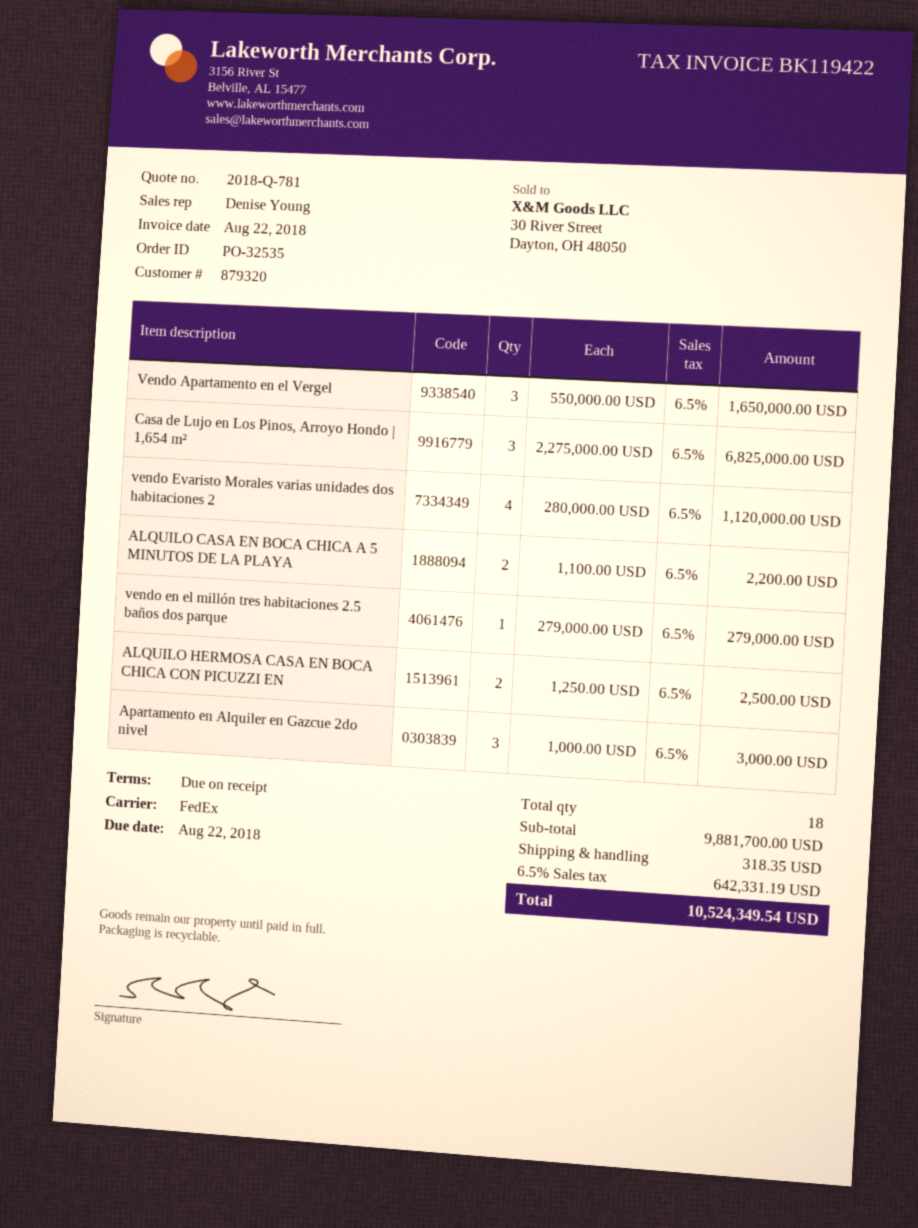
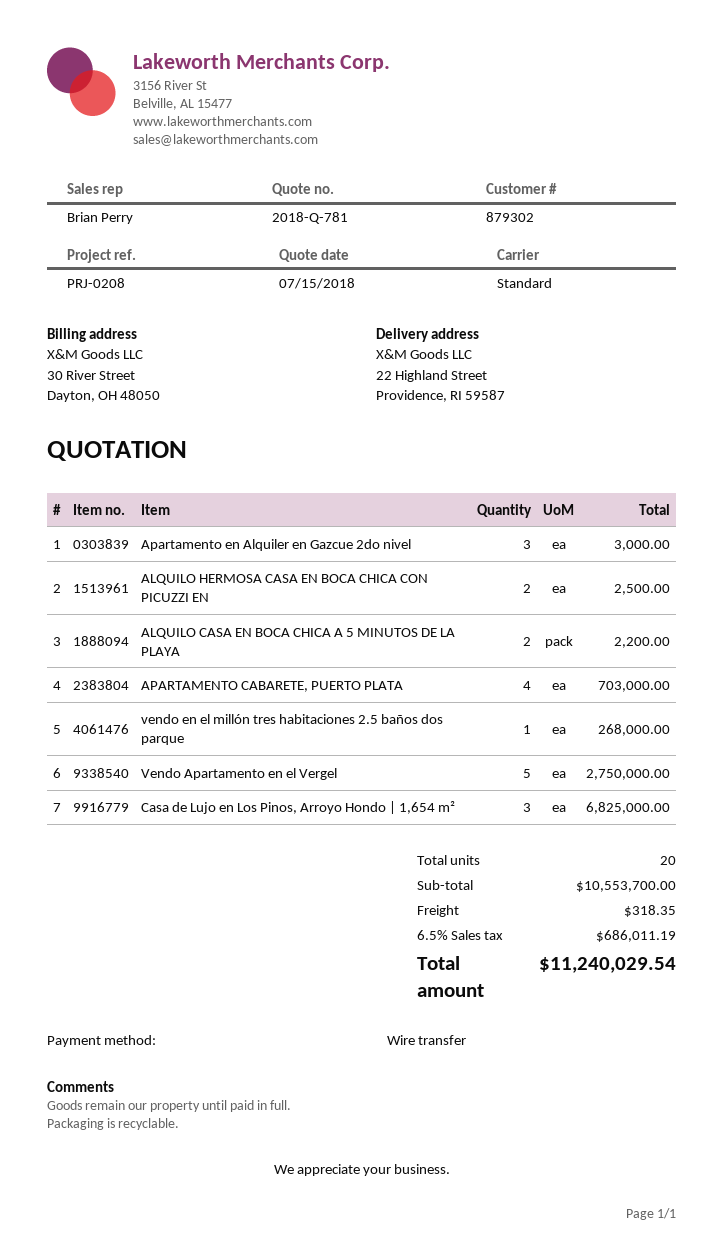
customer number: 879320 -> 879302
sales rep: Denise Young -> Brian Perry
shipping method: FedEx -> standard
Vendo Apartamento en el Vergel: 3 for 1650000.00 -> 5 for 2750000.00
vendo Evaristo Morales varias unidades dos habitaciones 2: 4 for 1120000.00 -> none
vendo en el millón tres habitaciones 2.5 baños dos parque: 1 for 279000.00 -> 1 for 268000.00
APARTAMENTO CABARETE, PUERTO PLATA: none -> 4 for 703000.00
total quantity: 18 -> 20
subtotal: 9881700.00 -> 10553700.00
tax: 6.5% = 642331.19 -> 6.5% = 686011.19
total: 10524349.54 -> 11240029.54

